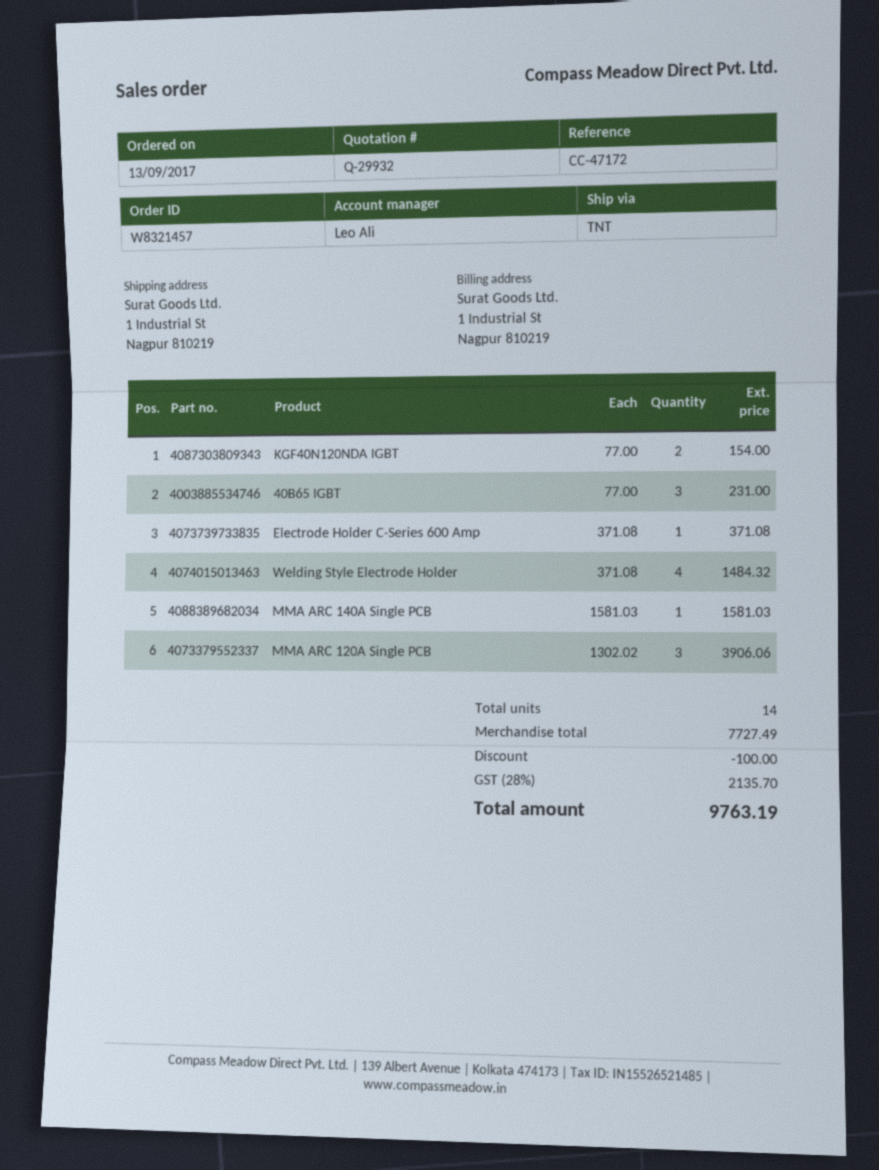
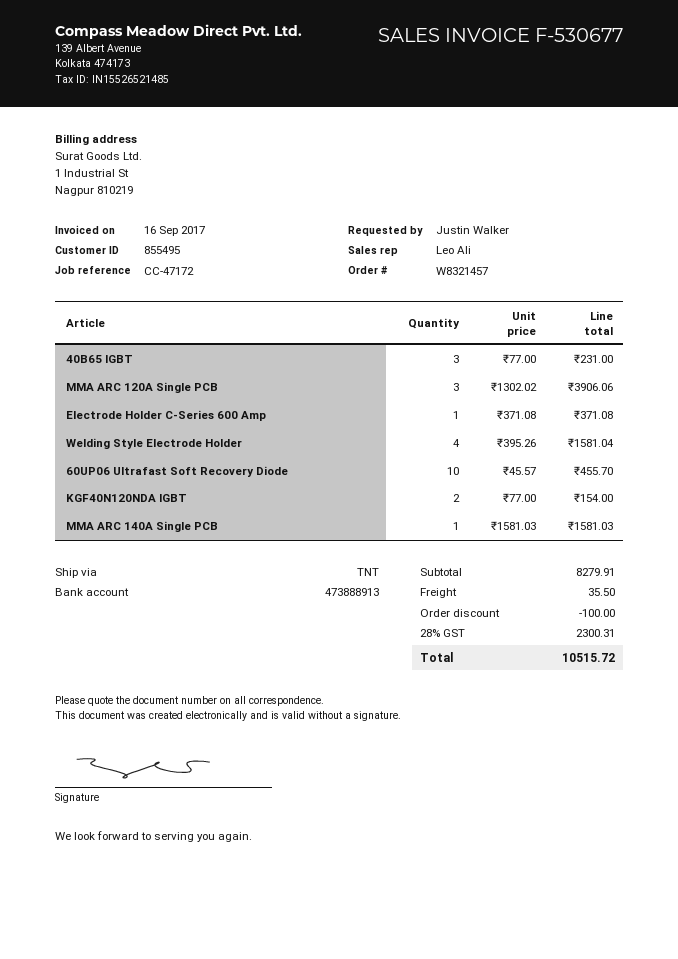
Welding Style Electrode Holder: 4 x 371.08 = 1484.32 -> 4 x 395.26 = 1581.04
60UP06 Ultrafast Soft Recovery Diode: none -> 10 x 45.57 = 455.70
subtotal: 7727.49 -> 8279.91
shipping: none -> 35.50
tax: 28% = 2135.70 -> 28% = 2300.31
total: 9763.19 -> 10515.72

